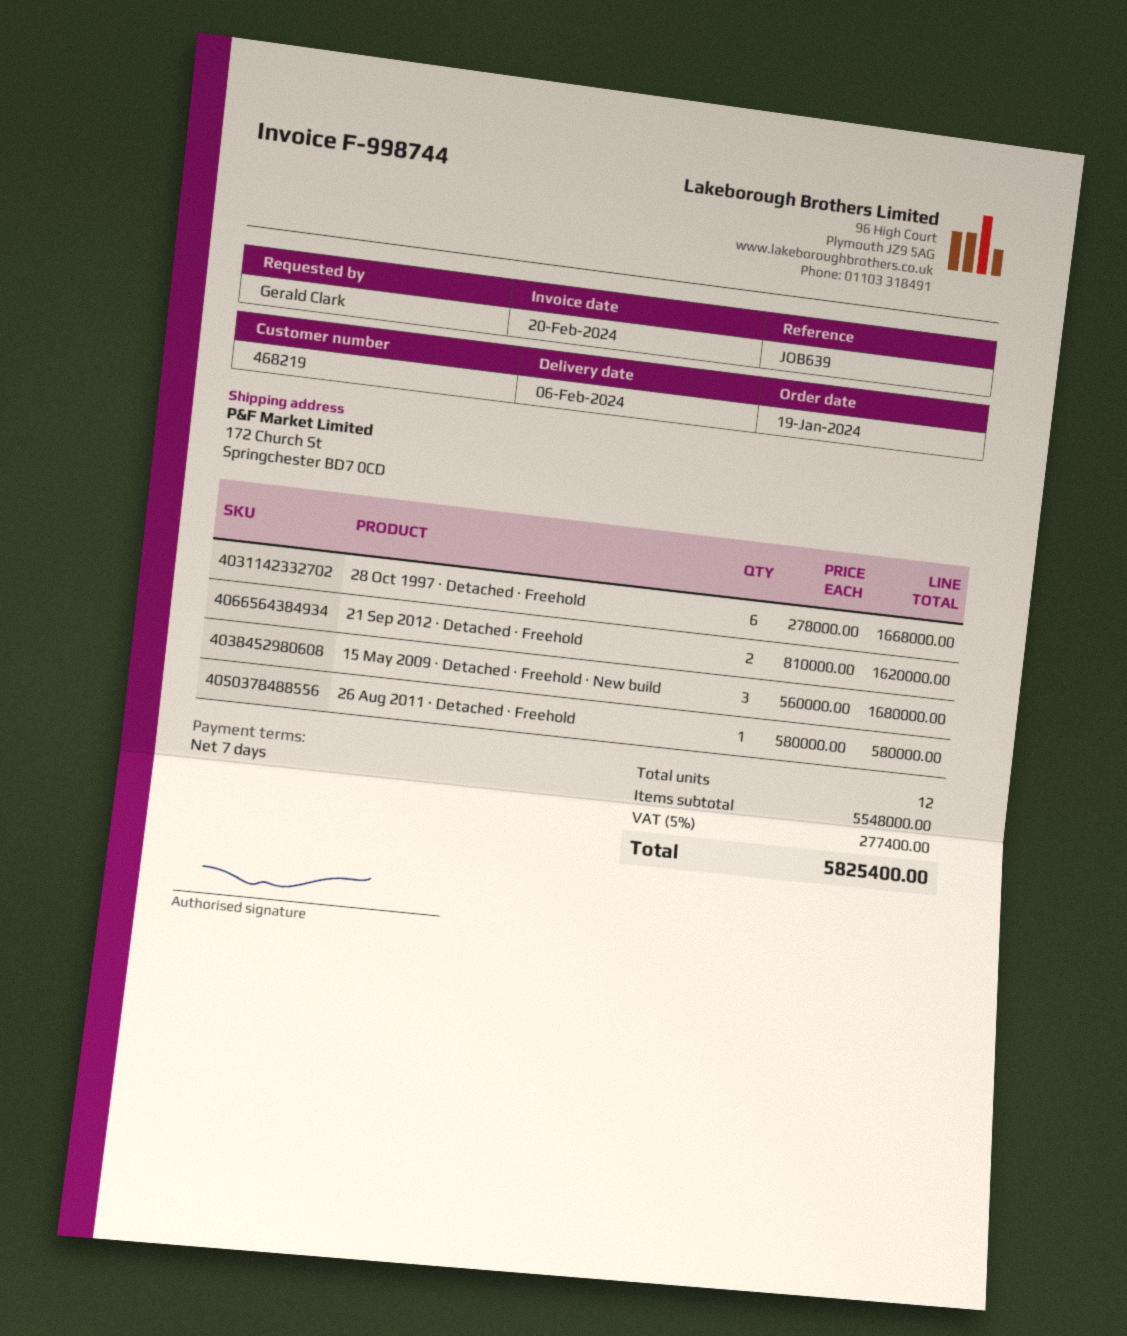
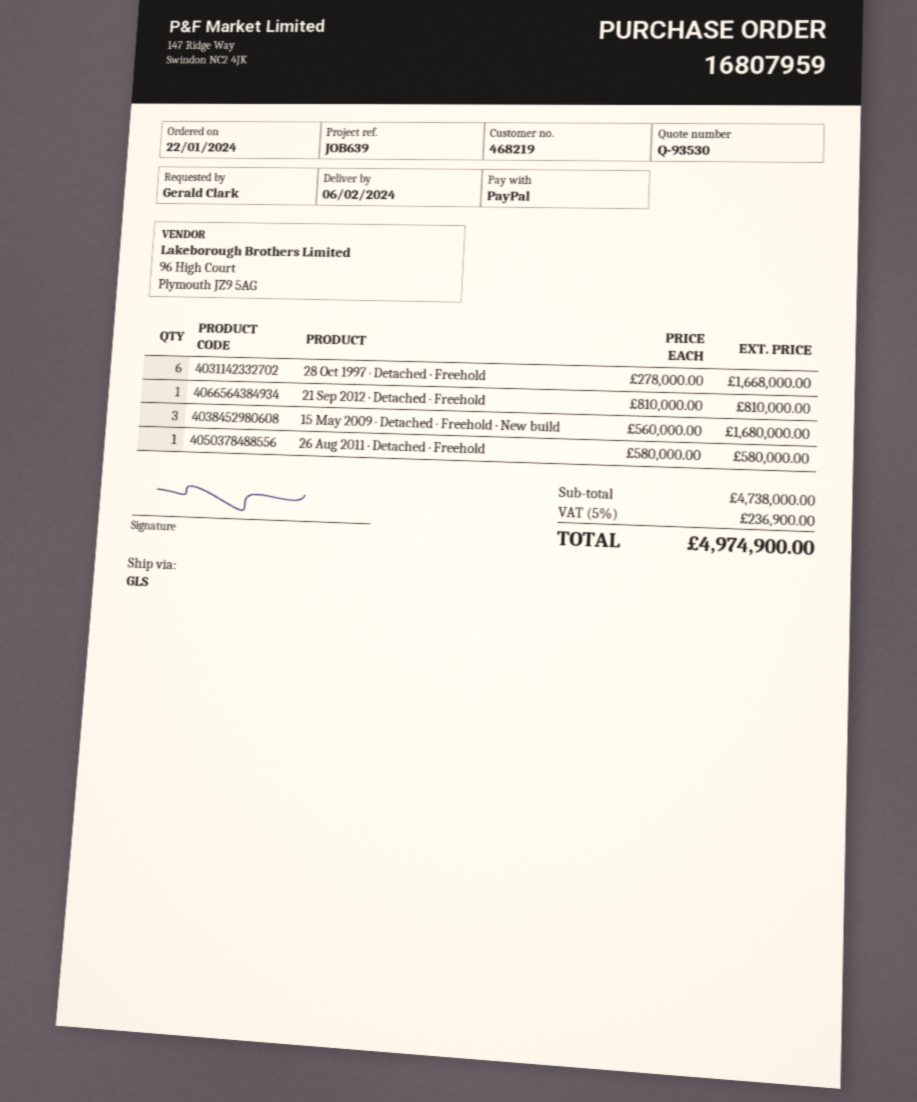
order date: 2024-01-19 -> 2024-01-22
21 Sep 2012 · Detached · Freehold: 2 x 810000.00 = 1620000.00 -> 1 x 810000.00 = 810000.00
subtotal: 5548000.00 -> 4738000.00
tax: 5% = 277400.00 -> 5% = 236900.00
total: 5825400.00 -> 4974900.00

